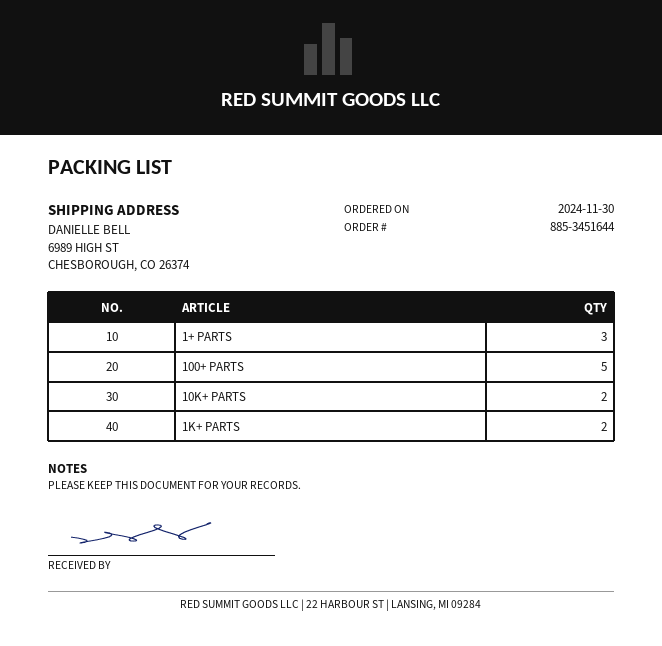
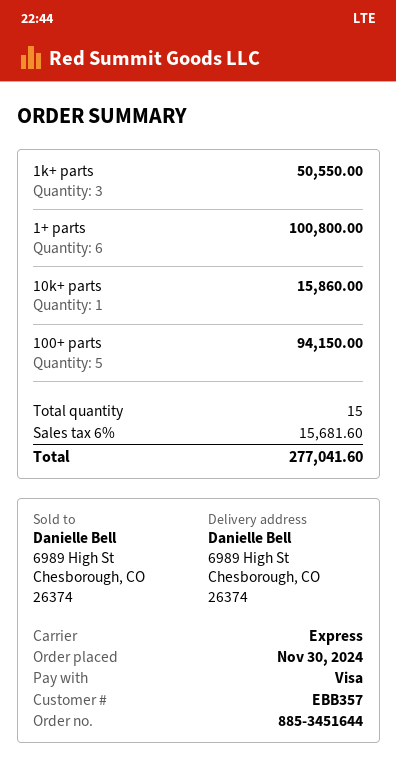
1+ PARTS: 3 -> 6
10K+ PARTS: 2 -> 1
1K+ PARTS: 2 -> 3

